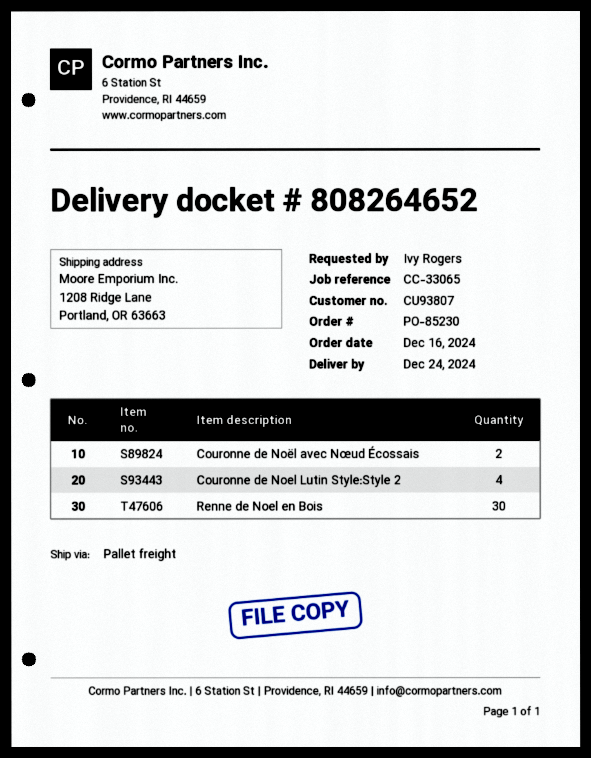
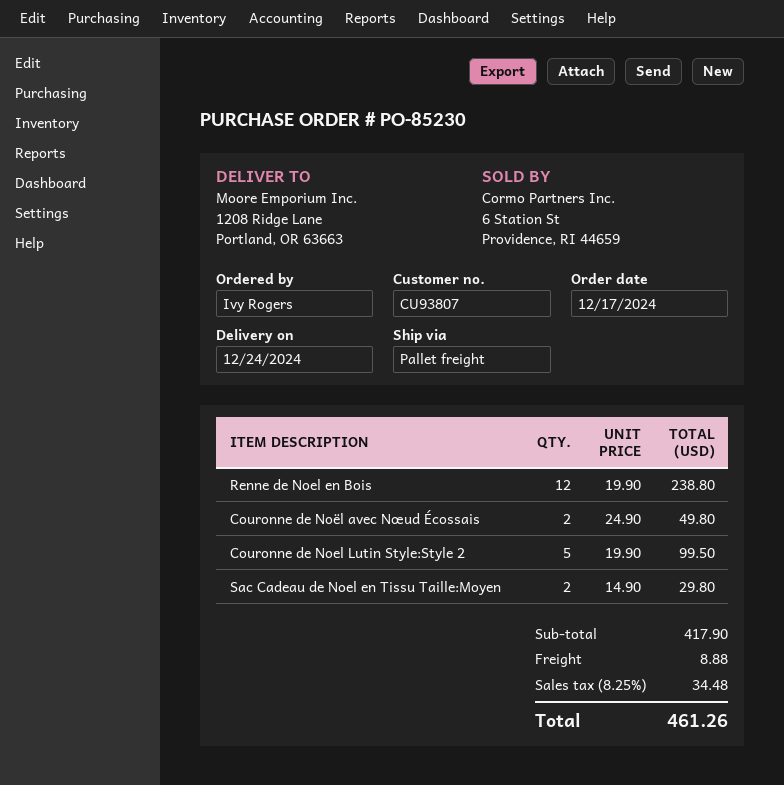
order date: 2024-12-16 -> 2024-12-17
Couronne de Noel Lutin Style:Style 2: 4 -> 5
Renne de Noel en Bois: 30 -> 12
Sac Cadeau de Noel en Tissu Taille:Moyen: none -> 2

